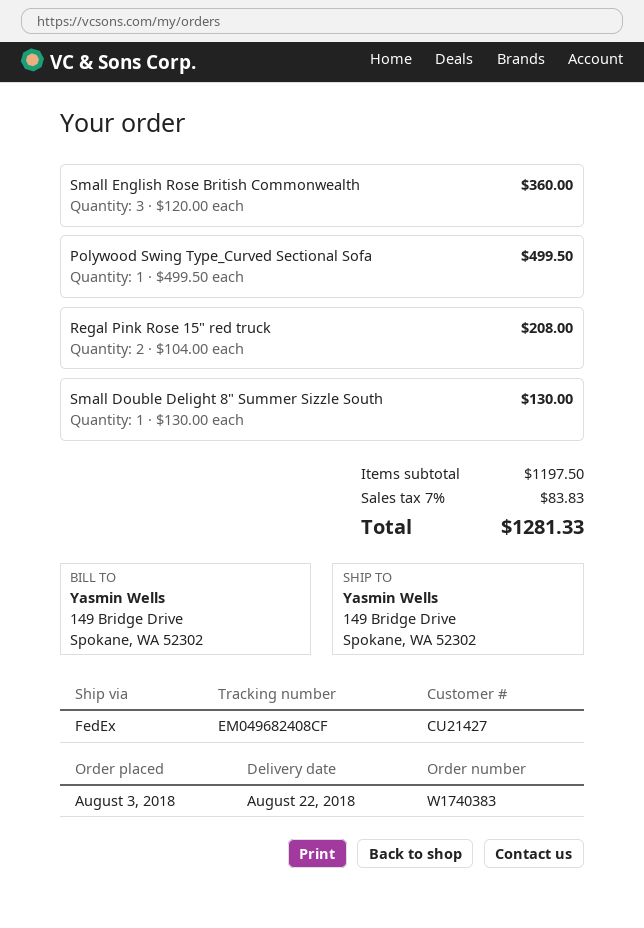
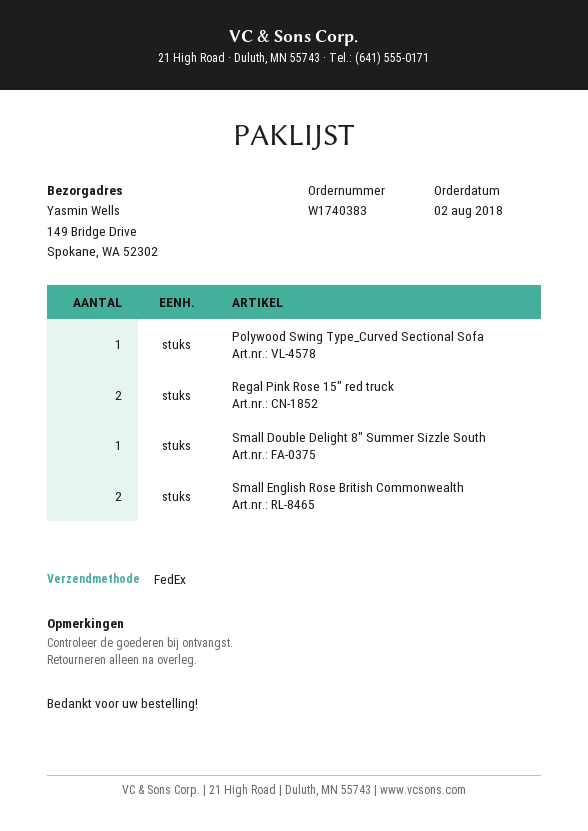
order date: 2018-08-03 -> 2018-08-02
Small English Rose British Commonwealth: 3 -> 2

